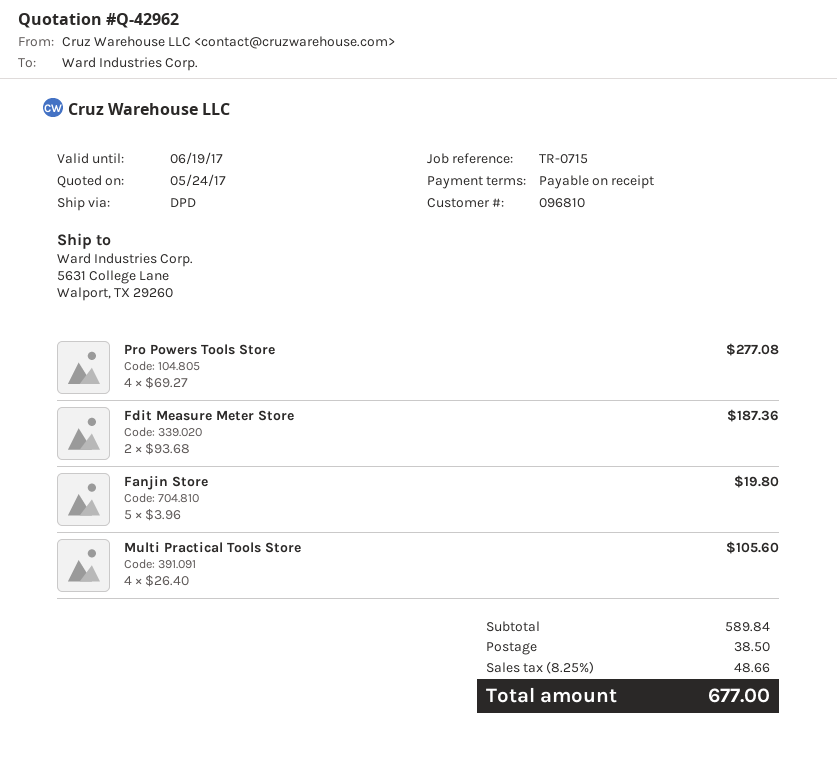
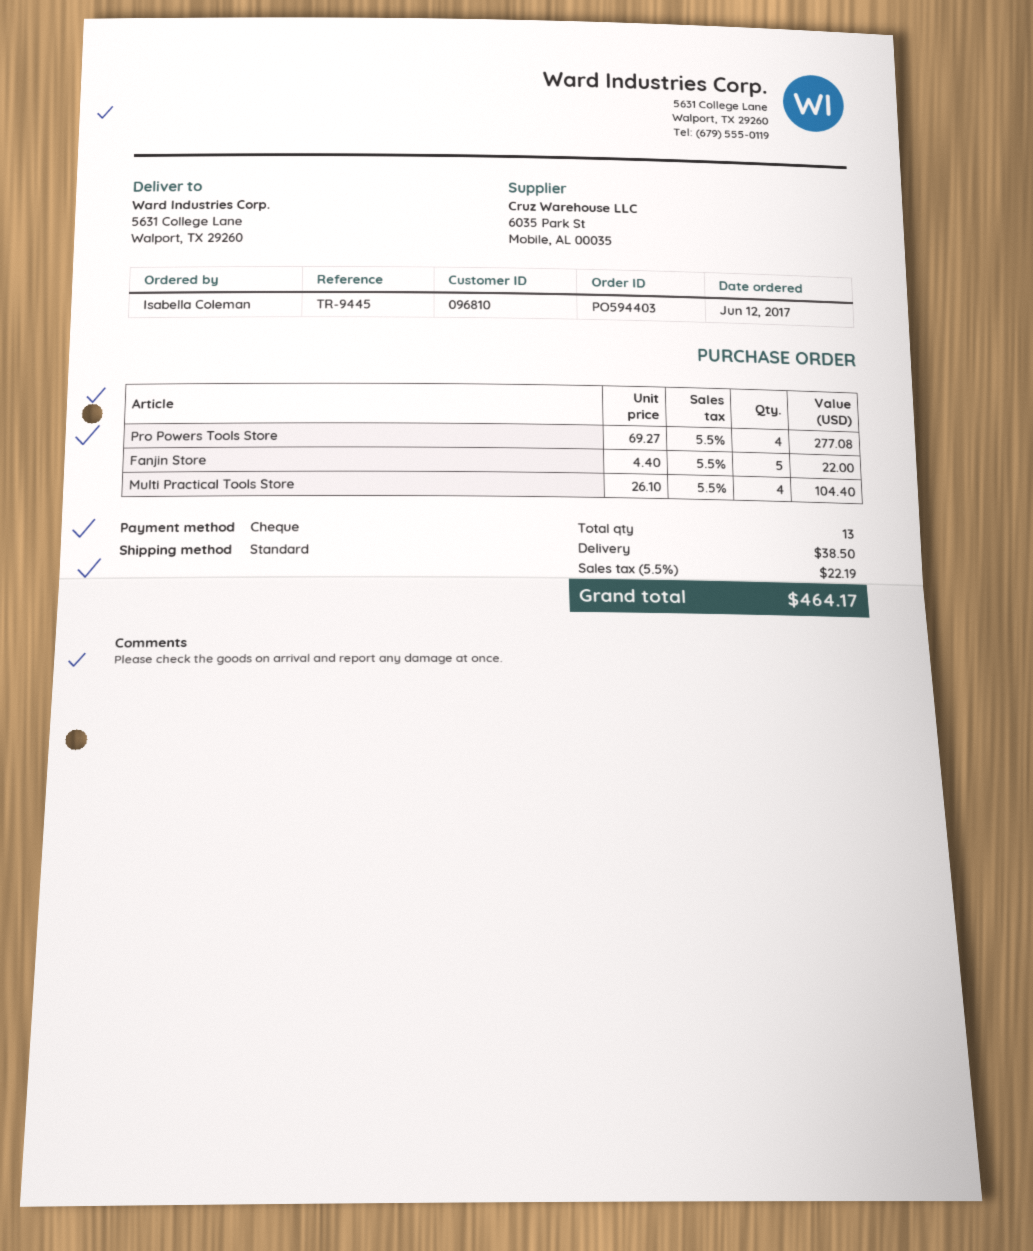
reference: TR-0715 -> TR-9445
shipping method: DPD -> standard
Fdit Measure Meter Store: 2 x 93.68 = 187.36 -> none
Fanjin Store: 5 x 3.96 = 19.80 -> 5 x 4.40 = 22.00
Multi Practical Tools Store: 4 x 26.40 = 105.60 -> 4 x 26.10 = 104.40
tax: 8.25% = 48.66 -> 5.5% = 22.19
total: 677.00 -> 464.17

